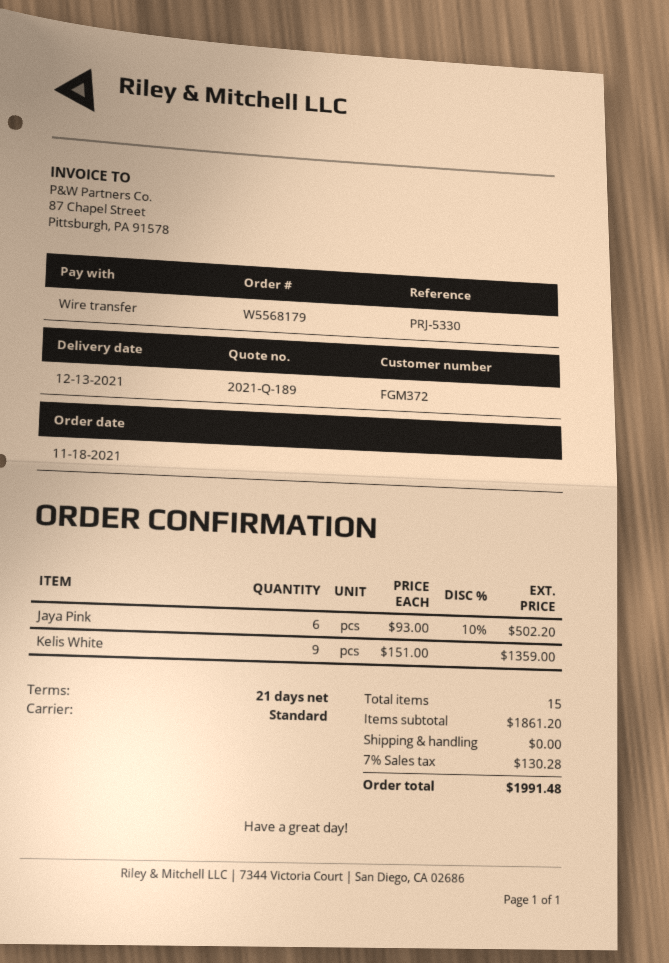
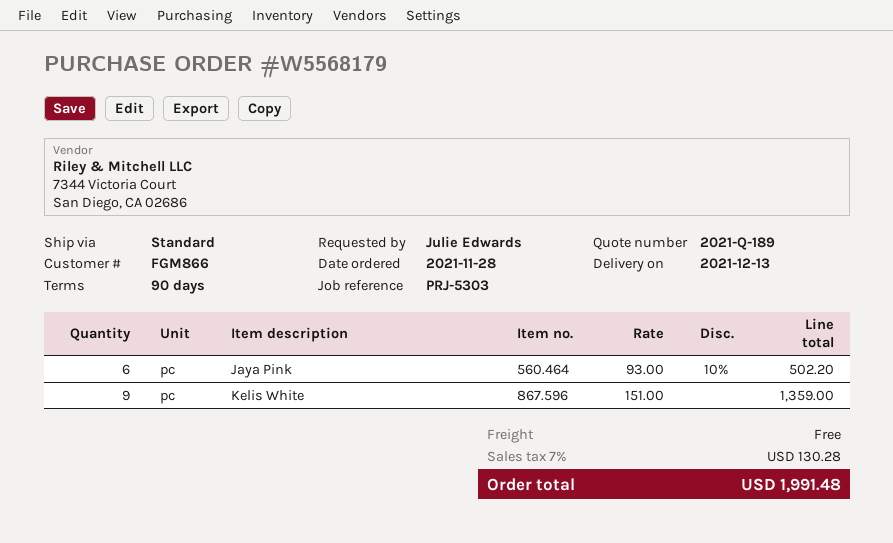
order date: 2021-11-18 -> 2021-11-28
payment terms: 21 days -> 90 days
customer number: FGM372 -> FGM866
reference: PRJ-5330 -> PRJ-5303

